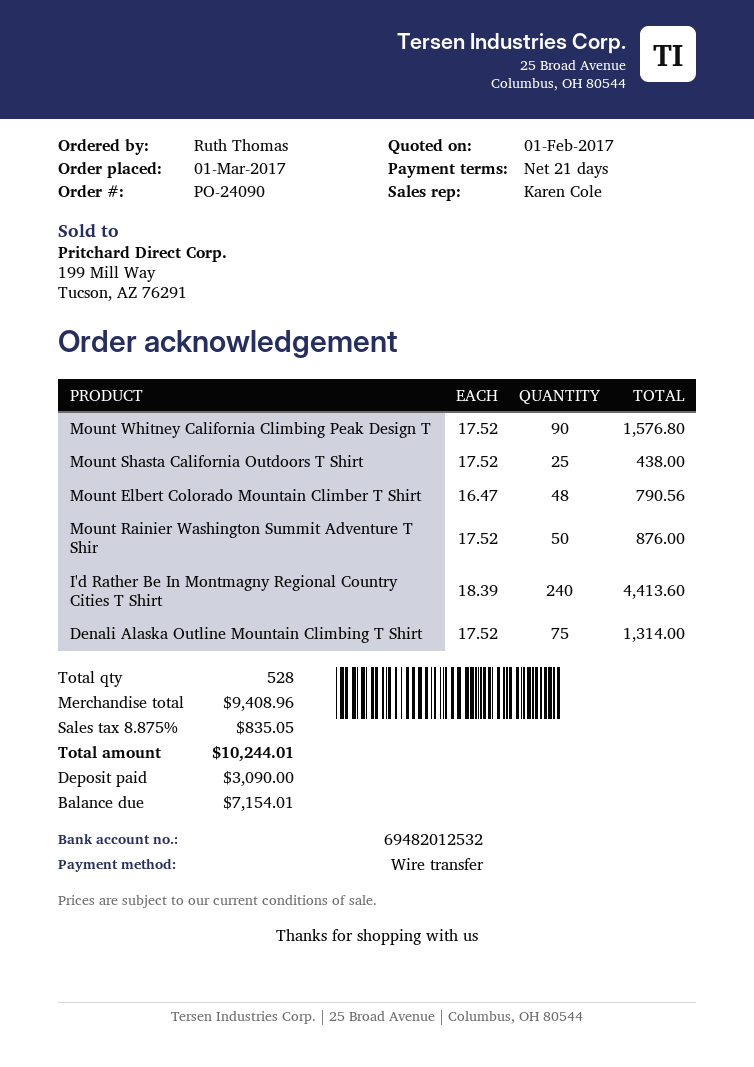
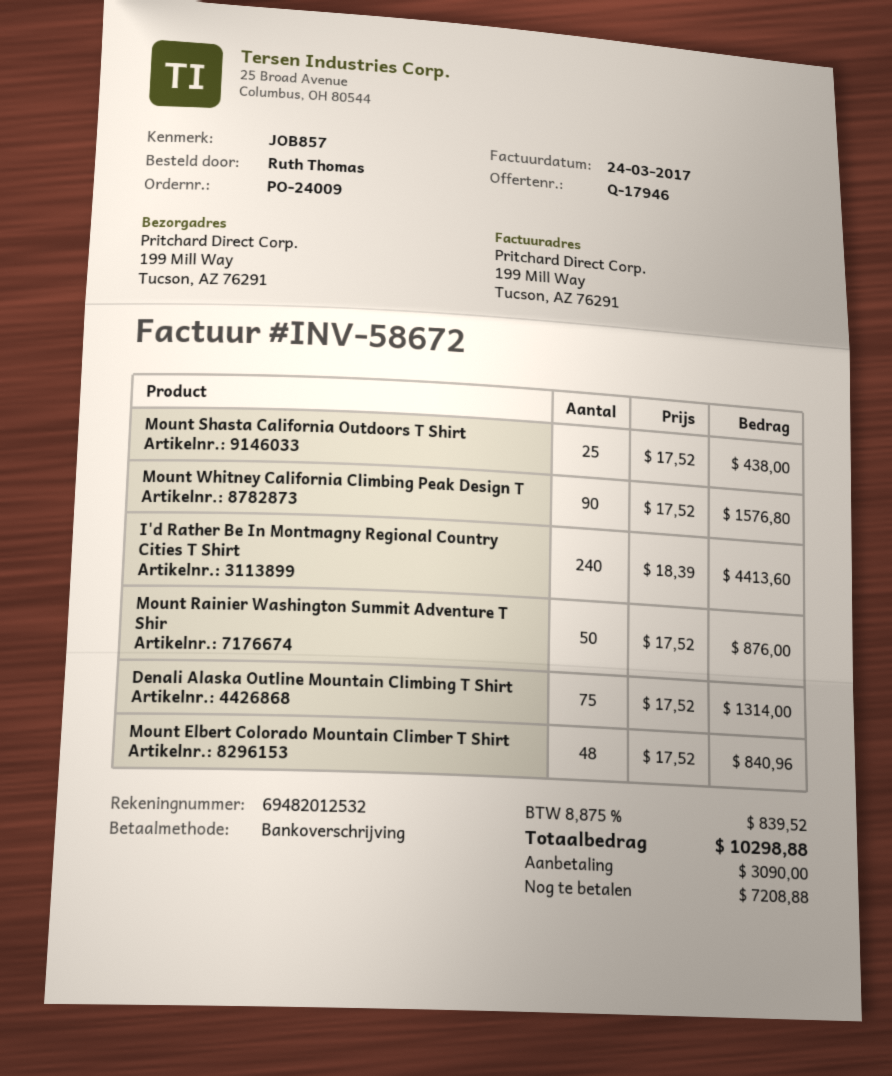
order number: PO-24090 -> PO-24009
Mount Elbert Colorado Mountain Climber T Shirt: 48 x 16.47 = 790.56 -> 48 x 17.52 = 840.96
tax: 8.875% = 835.05 -> 8.875% = 839.52
total: 10244.01 -> 10298.88
balance: 7154.01 -> 7208.88

